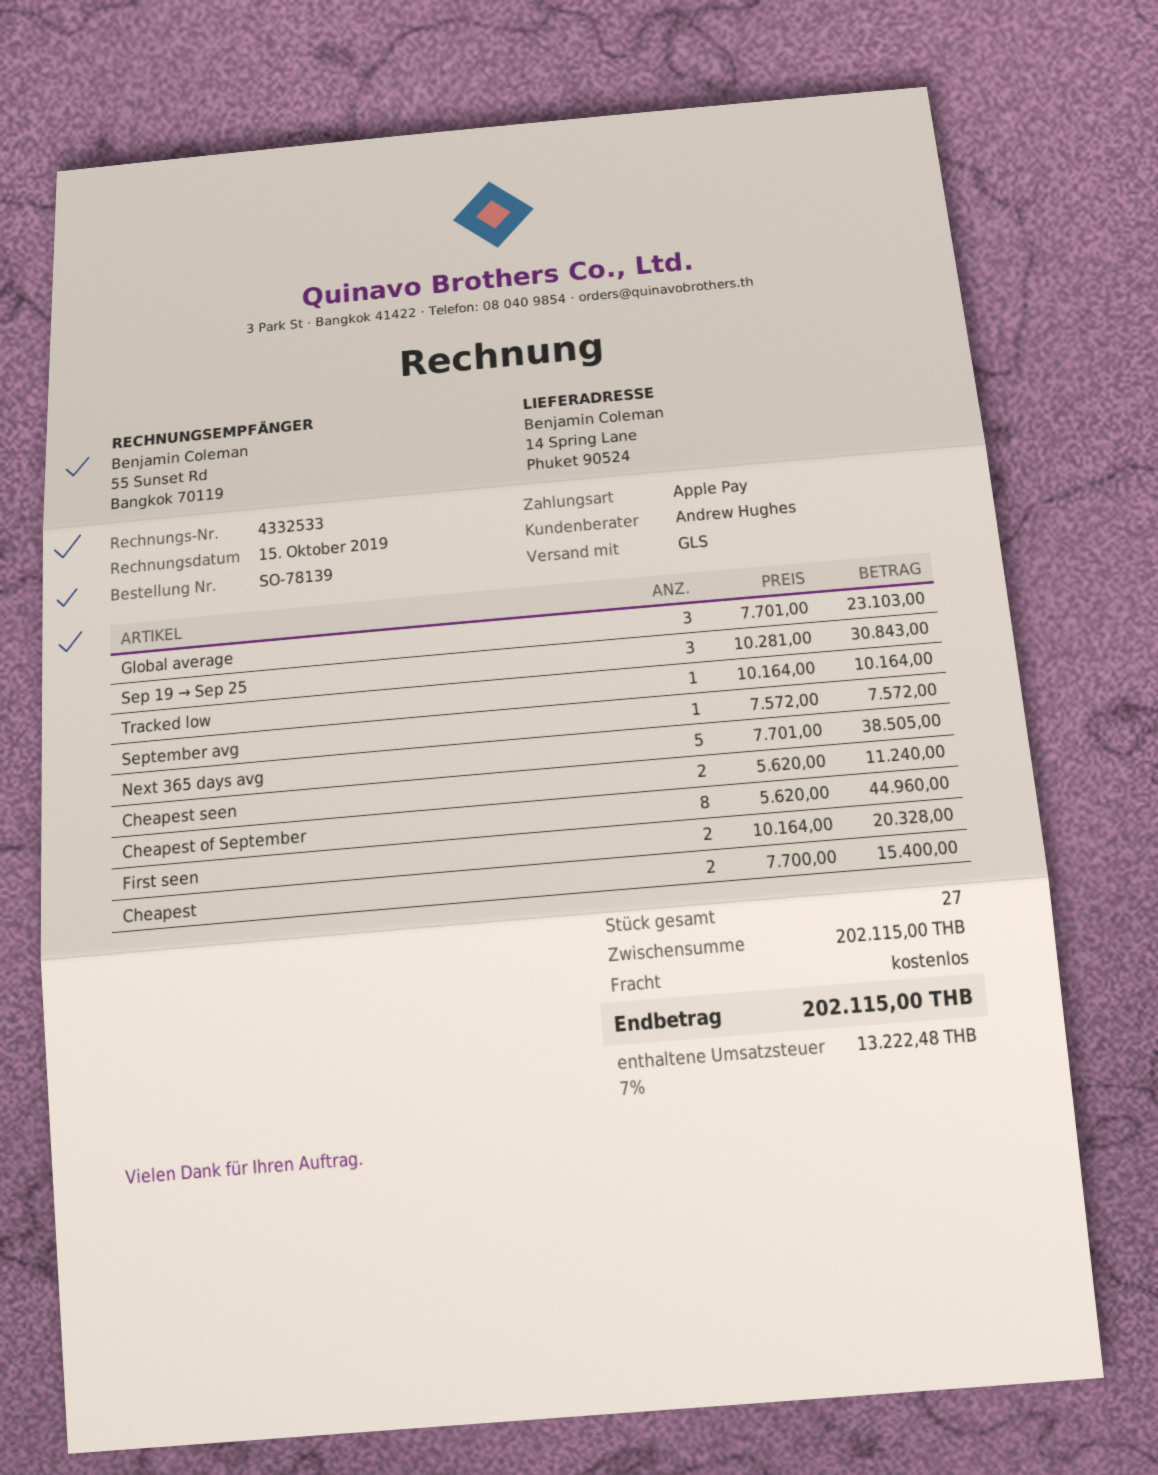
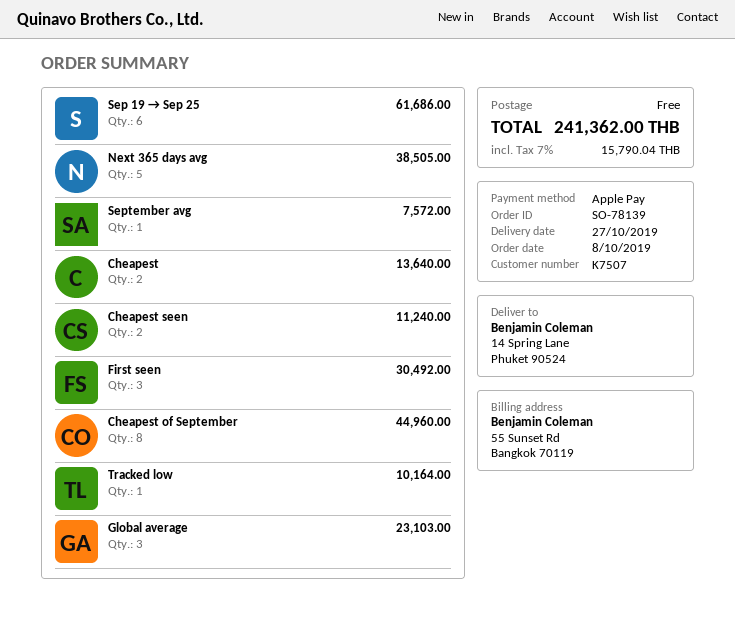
Sep 19 → Sep 25: 3 for 30843.00 -> 6 for 61686.00
First seen: 2 for 20328.00 -> 3 for 30492.00
Cheapest: 2 for 15400.00 -> 2 for 13640.00
tax: 7% = 13222.48 -> 7% = 15790.04
total: 202115.00 -> 241362.00

